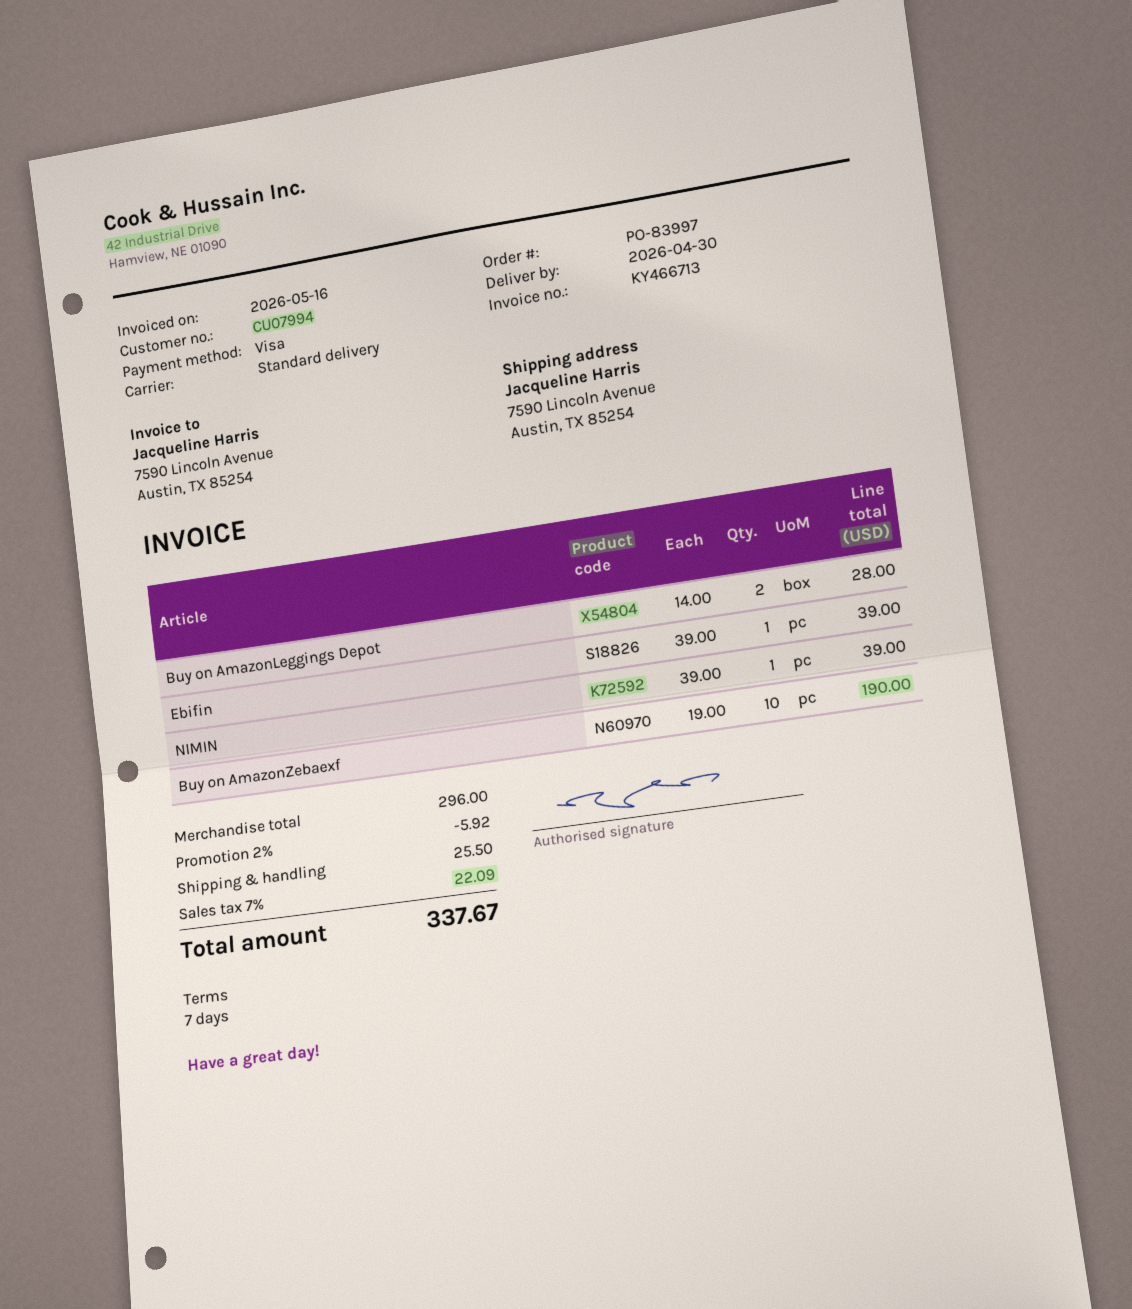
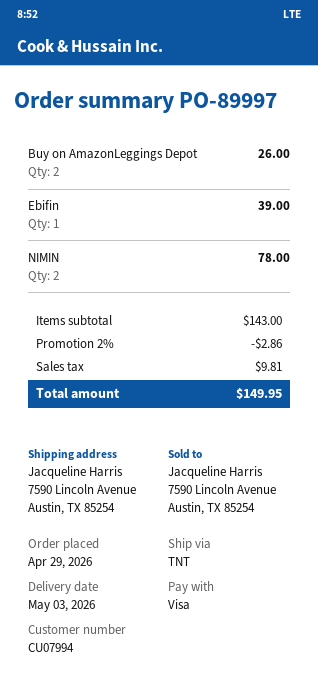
order number: PO-83997 -> PO-89997
delivery date: 2026-04-30 -> 2026-05-03
shipping method: standard -> TNT
Buy on AmazonLeggings Depot: 2 for 28.00 -> 2 for 26.00
NIMIN: 1 for 39.00 -> 2 for 78.00
Buy on AmazonZebaexf: 10 for 190.00 -> none
subtotal: 296.00 -> 143.00
discount: 2% = 5.92 -> 2% = 2.86
shipping: 25.50 -> none
tax: 22.09 -> 9.81
total: 337.67 -> 149.95

